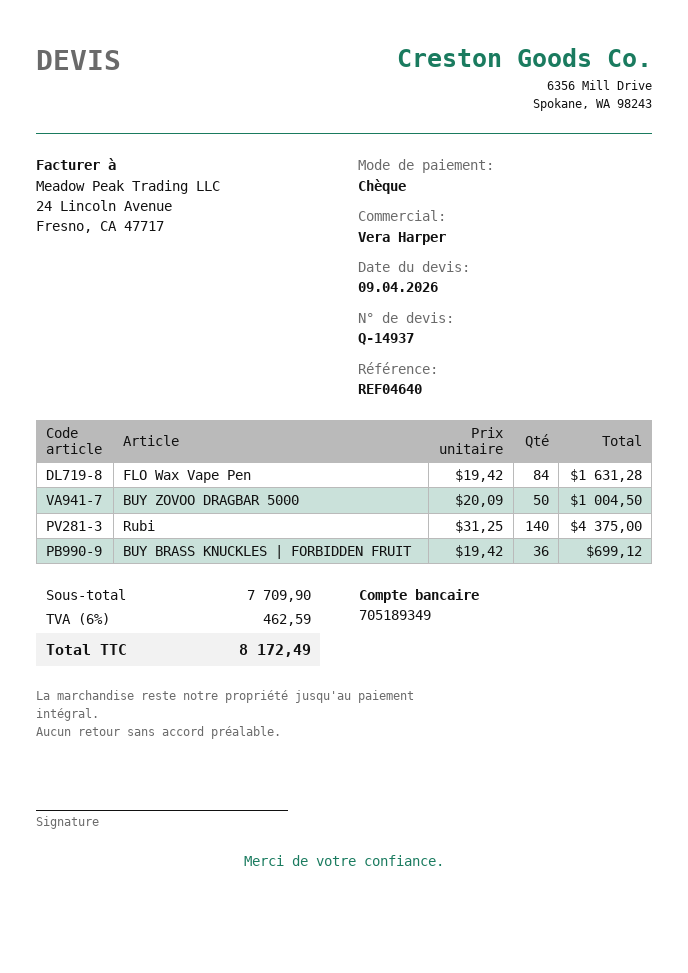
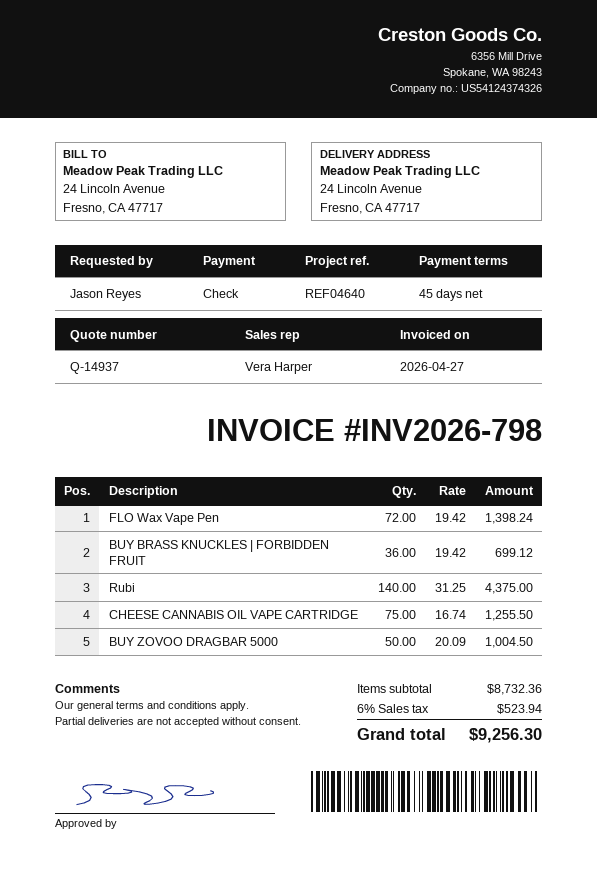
FLO Wax Vape Pen: 84 x 19.42 = 1631.28 -> 72 x 19.42 = 1398.24
CHEESE CANNABIS OIL VAPE CARTRIDGE: none -> 75 x 16.74 = 1255.50
subtotal: 7709.90 -> 8732.36
tax: 6% = 462.59 -> 6% = 523.94
total: 8172.49 -> 9256.30

